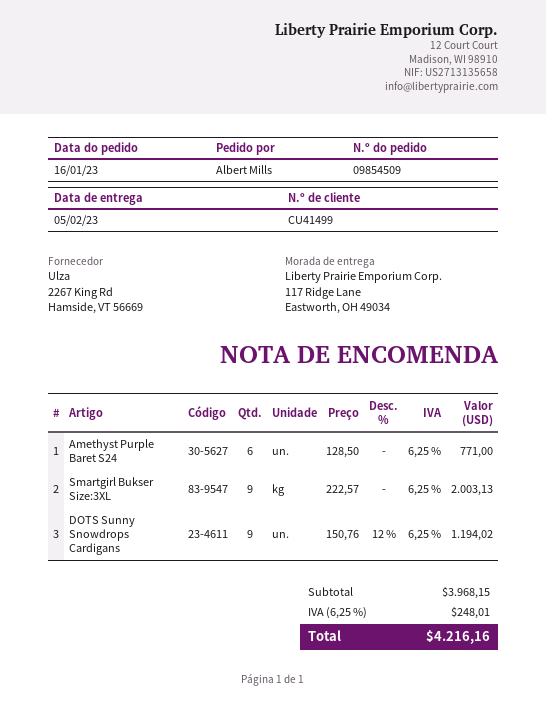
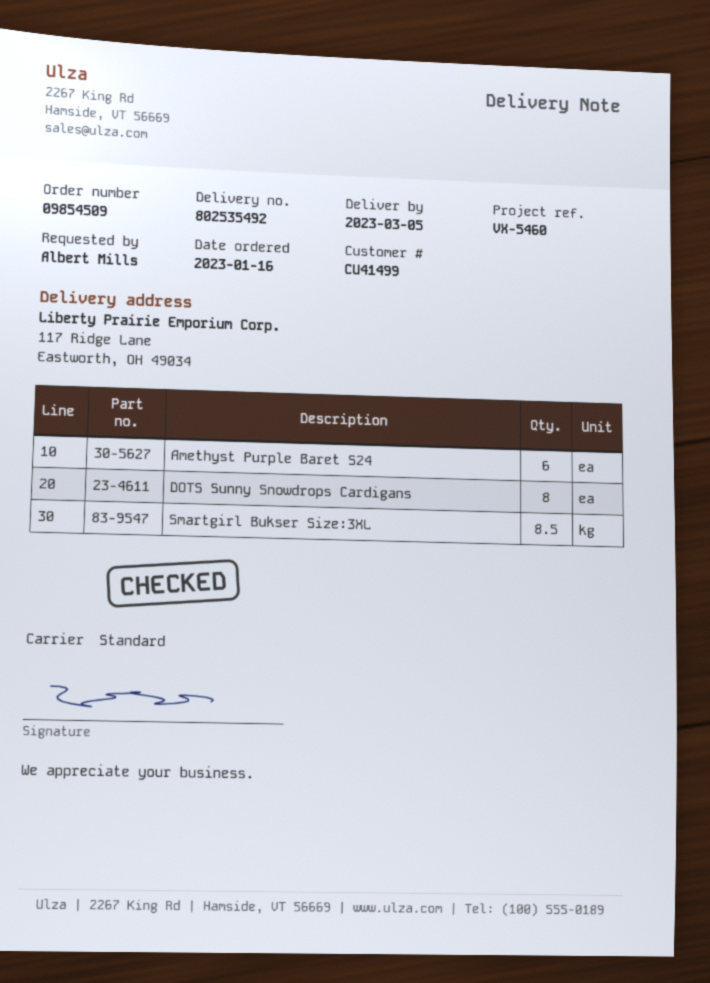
delivery date: 2023-02-05 -> 2023-03-05
Smartgirl Bukser Size:3XL: 9 -> 8.5
DOTS Sunny Snowdrops Cardigans: 9 -> 8

